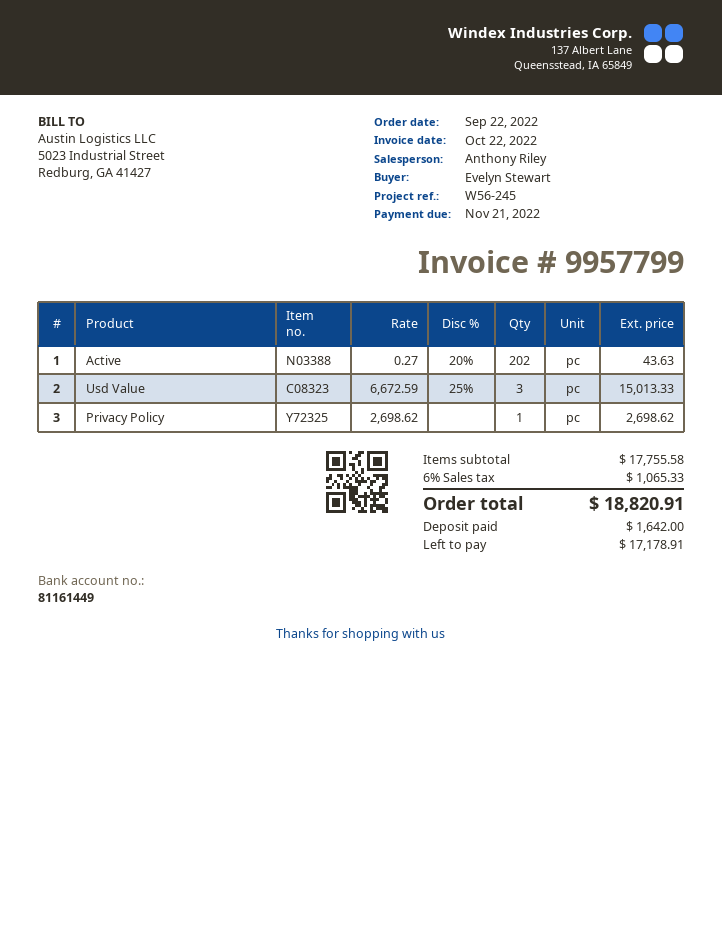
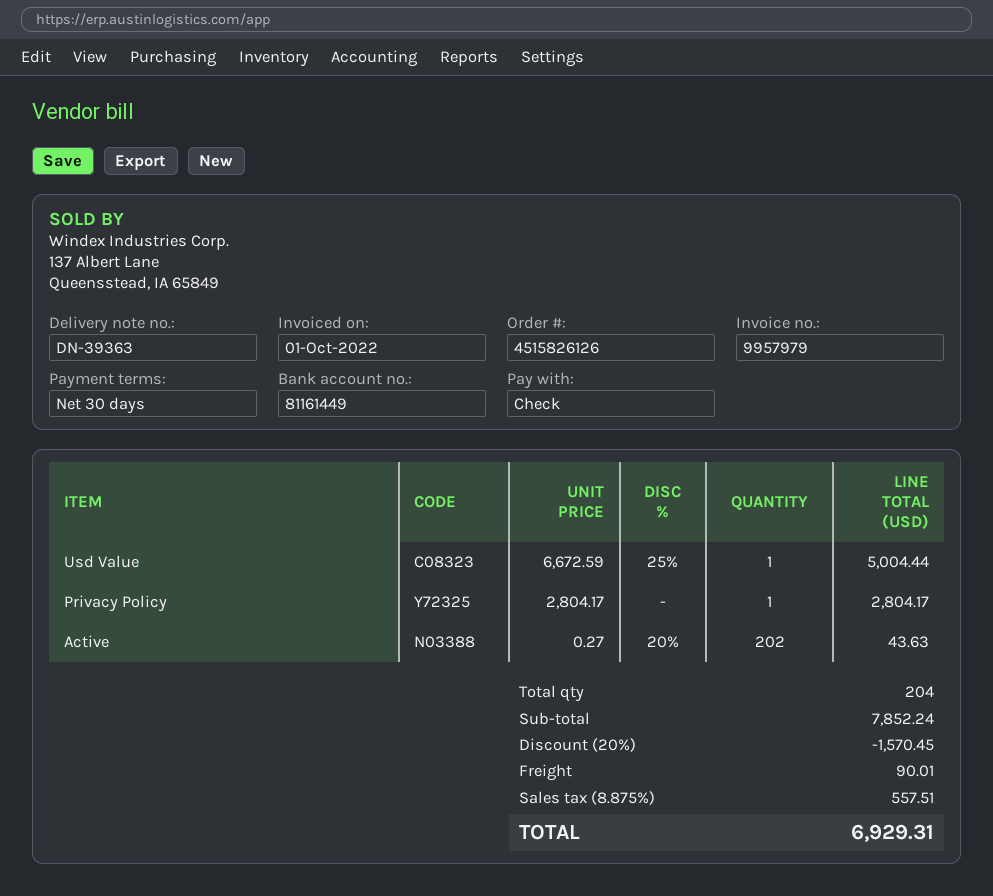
invoice number: 9957799 -> 9957979
invoice date: 2022-10-22 -> 2022-10-01
Usd Value: 3 x 6672.59 - 25% = 15013.33 -> 1 x 6672.59 - 25% = 5004.44
Privacy Policy: 1 x 2698.62 = 2698.62 -> 1 x 2804.17 = 2804.17
subtotal: 17755.58 -> 7852.24
discount: none -> 20% = 1570.45
shipping: none -> 90.01
tax: 6% = 1065.33 -> 8.875% = 557.51
total: 18820.91 -> 6929.31

